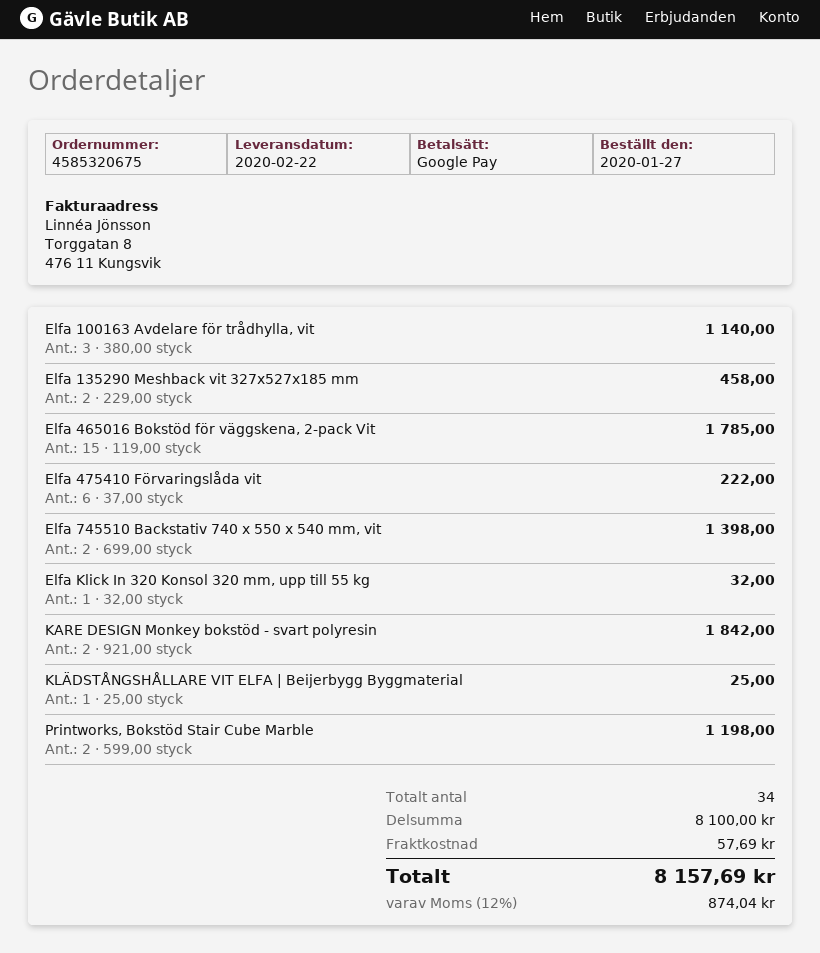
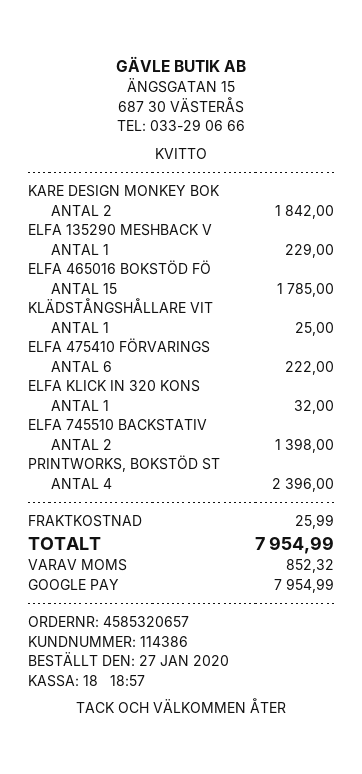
order number: 4585320675 -> 4585320657
Elfa 100163 Avdelare för trådhylla, vit: 3 for 1140.00 -> none
Elfa 135290 Meshback vit 327x527x185 mm: 2 for 458.00 -> 1 for 229.00
Printworks, Bokstöd Stair Cube Marble: 2 for 1198.00 -> 4 for 2396.00
shipping: 57.69 -> 25.99
tax: 874.04 -> 852.32
total: 8157.69 -> 7954.99

